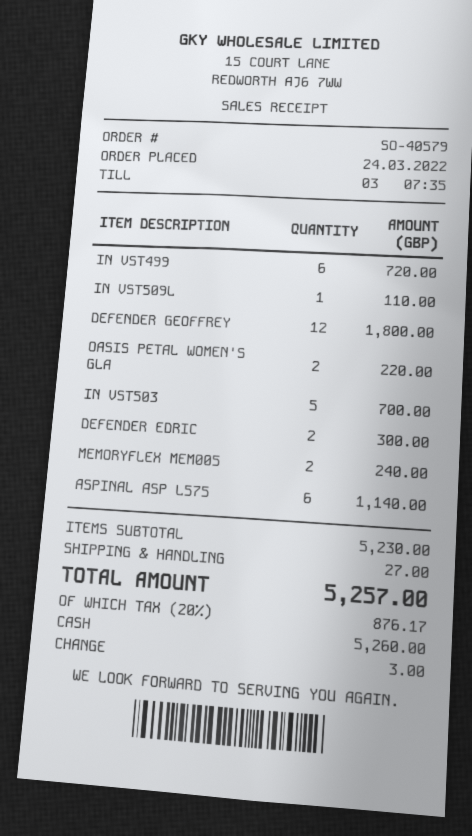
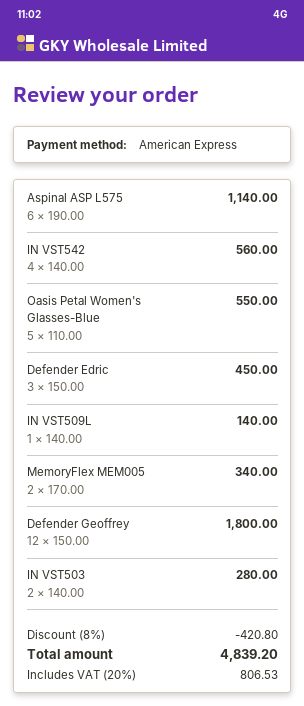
payment method: cash -> American Express
IN VST499: 6 for 720.00 -> none
IN VST509L: 1 for 110.00 -> 1 for 140.00
OASIS PETAL WOMEN'S GLA: 2 for 220.00 -> 5 for 550.00
IN VST503: 5 for 700.00 -> 2 for 280.00
DEFENDER EDRIC: 2 for 300.00 -> 3 for 450.00
MEMORYFLEX MEM005: 2 for 240.00 -> 2 for 340.00
IN VST542: none -> 4 for 560.00
discount: none -> 8% = 420.80
shipping: 27.00 -> none
tax: 20% = 876.17 -> 20% = 806.53
total: 5257.00 -> 4839.20

